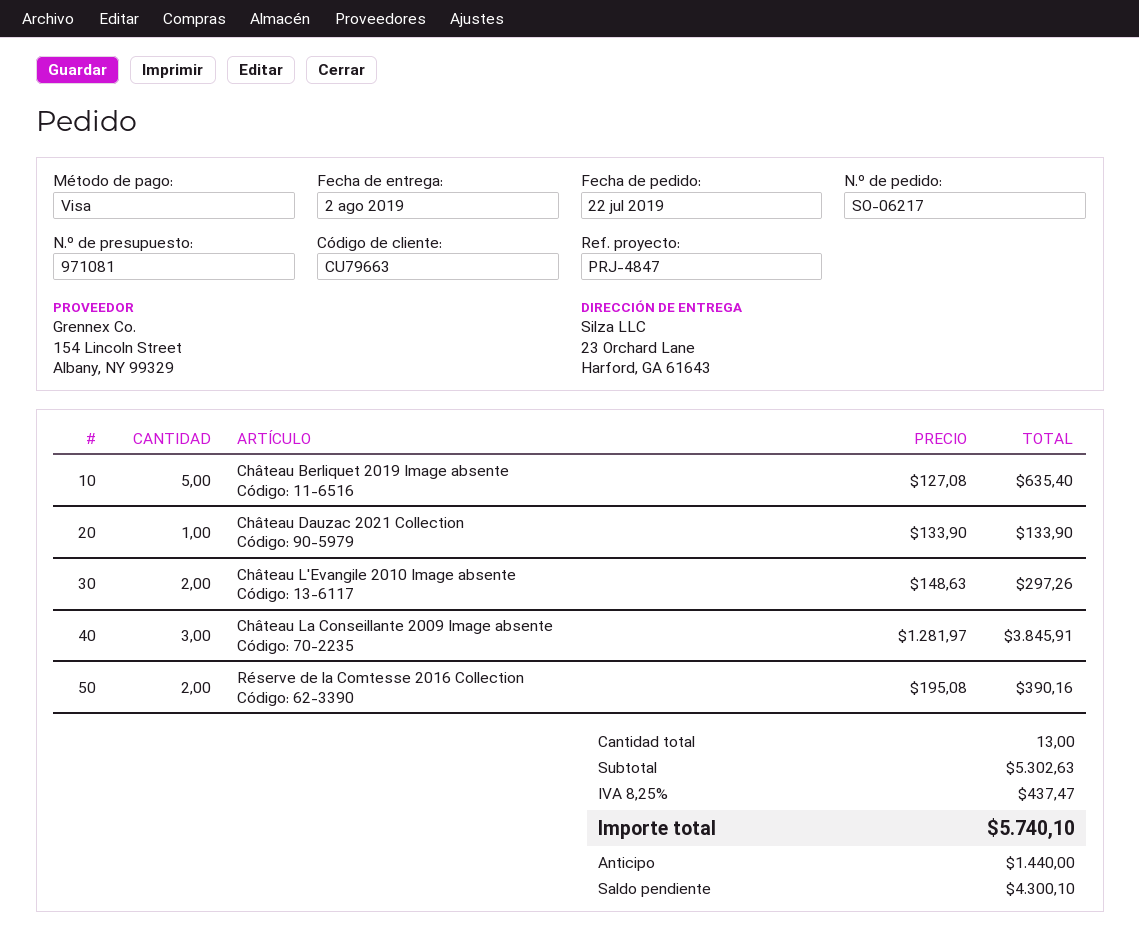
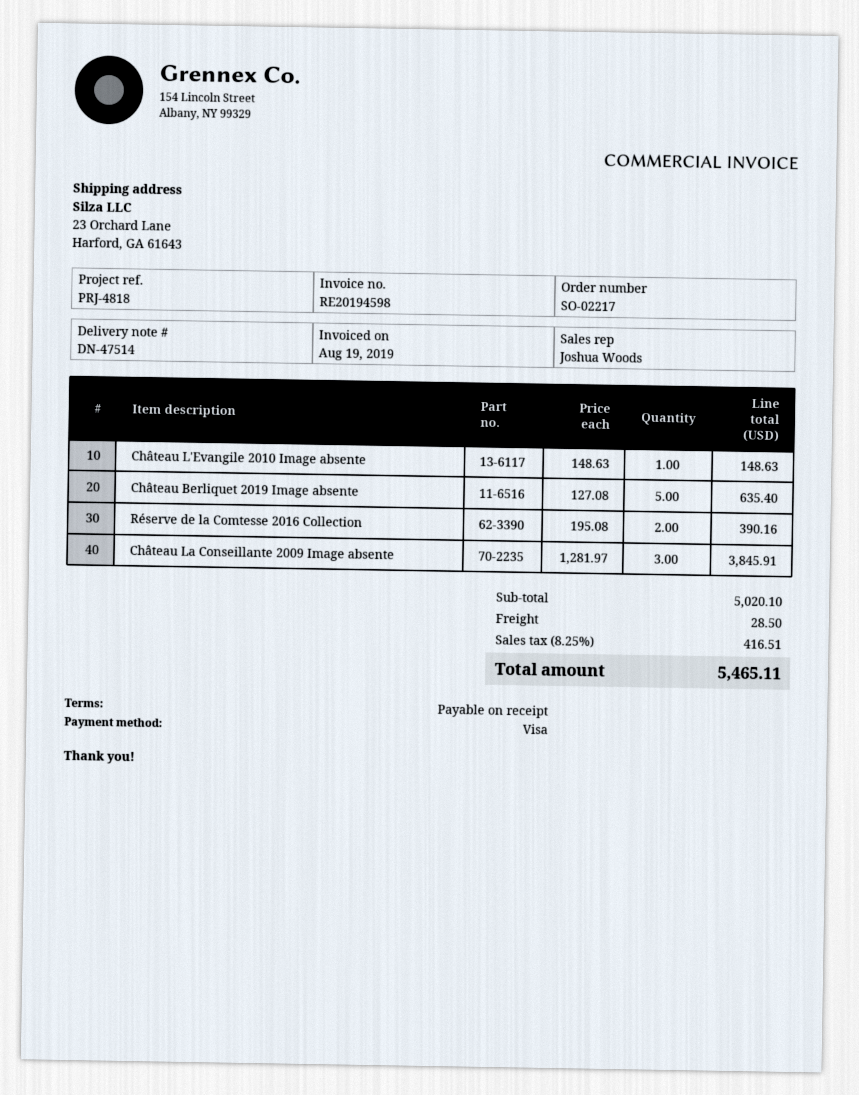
order number: SO-06217 -> SO-02217
reference: PRJ-4847 -> PRJ-4818
Château Dauzac 2021 Collection: 1 x 133.90 = 133.90 -> none
Château L'Evangile 2010 Image absente: 2 x 148.63 = 297.26 -> 1 x 148.63 = 148.63
subtotal: 5302.63 -> 5020.10
shipping: none -> 28.50
tax: 8.25% = 437.47 -> 8.25% = 416.51
total: 5740.10 -> 5465.11

